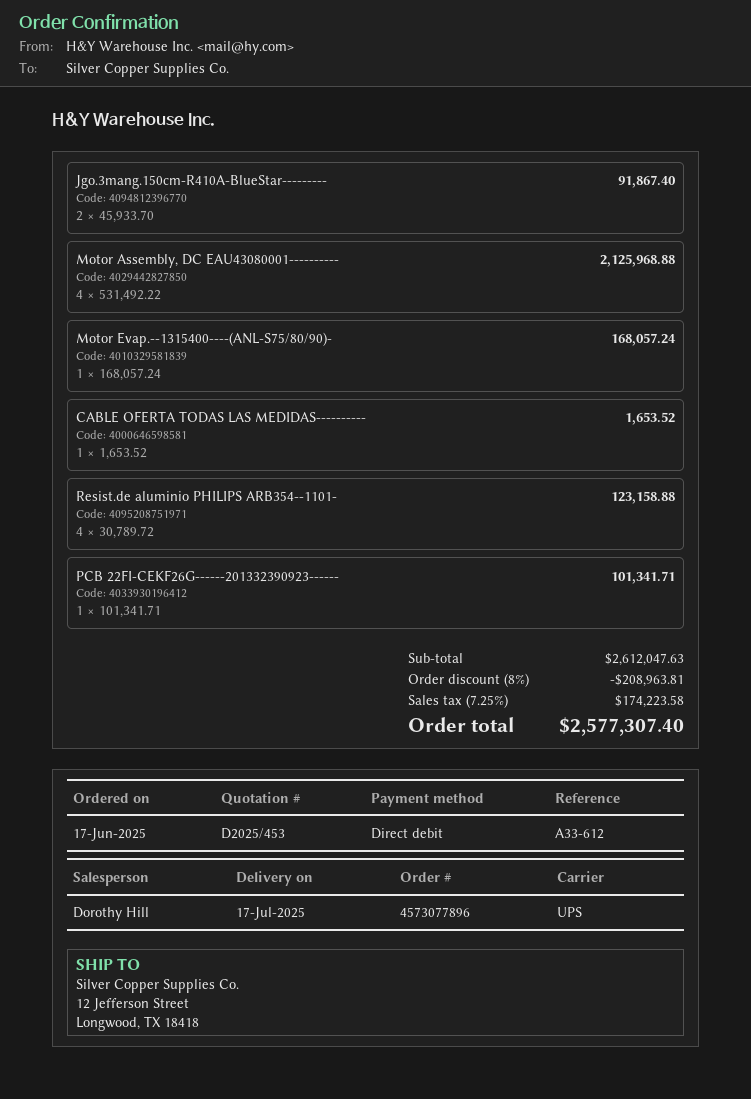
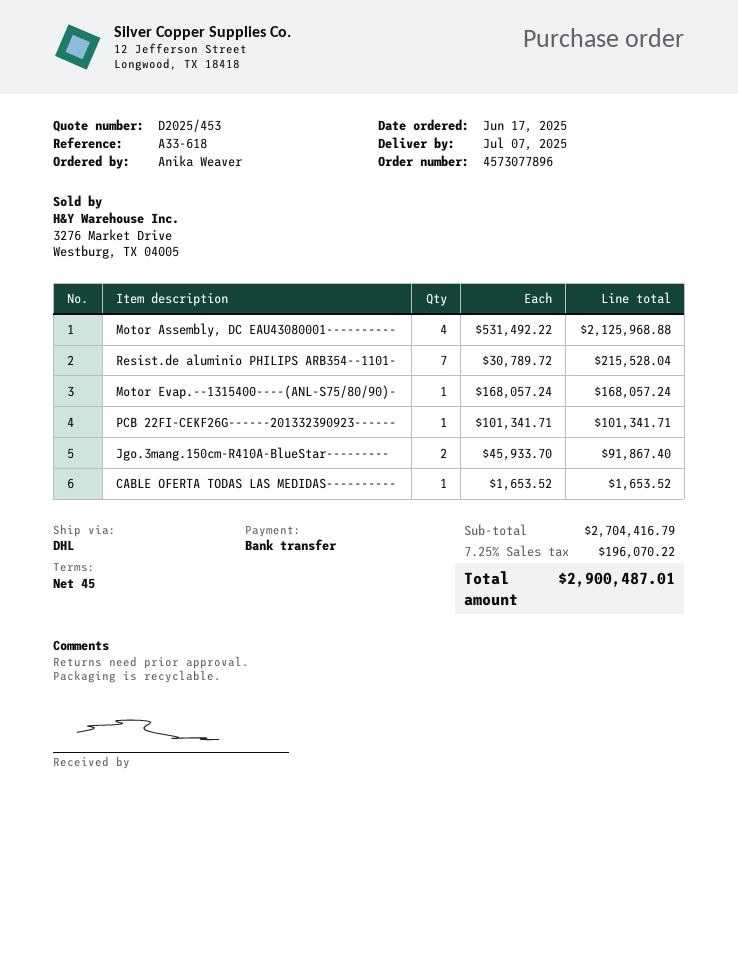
delivery date: 2025-07-17 -> 2025-07-07
reference: A33-612 -> A33-618
payment method: direct debit -> bank transfer
shipping method: UPS -> DHL
Resist.de aluminio PHILIPS ARB354--1101-: 4 x 30789.72 = 123158.88 -> 7 x 30789.72 = 215528.04
subtotal: 2612047.63 -> 2704416.79
discount: 8% = 208963.81 -> none
tax: 7.25% = 174223.58 -> 7.25% = 196070.22
total: 2577307.40 -> 2900487.01

